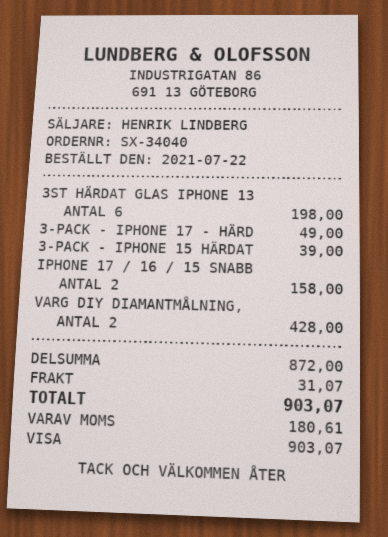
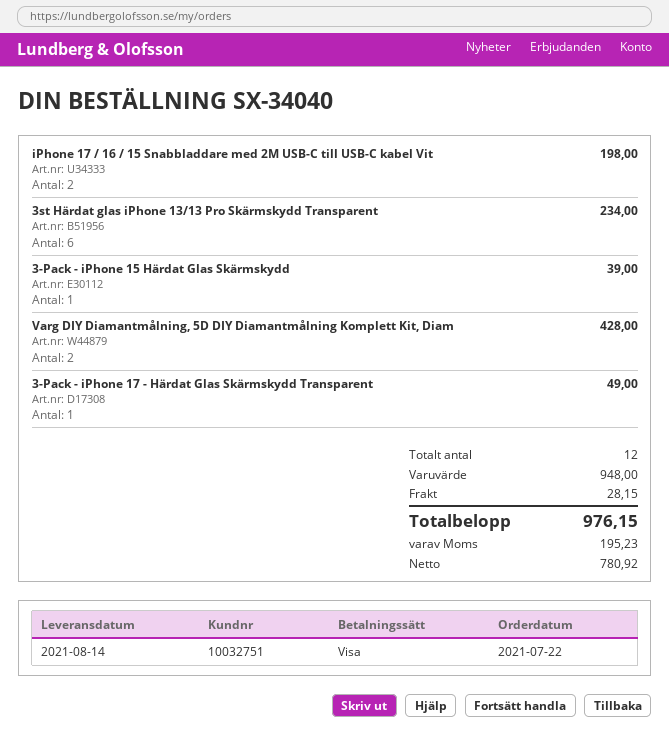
3ST HÄRDAT GLAS IPHONE 13: 6 for 198.00 -> 6 for 234.00
IPHONE 17 / 16 / 15 SNABB: 2 for 158.00 -> 2 for 198.00
subtotal: 872.00 -> 948.00
shipping: 31.07 -> 28.15
tax: 180.61 -> 195.23
total: 903.07 -> 976.15

